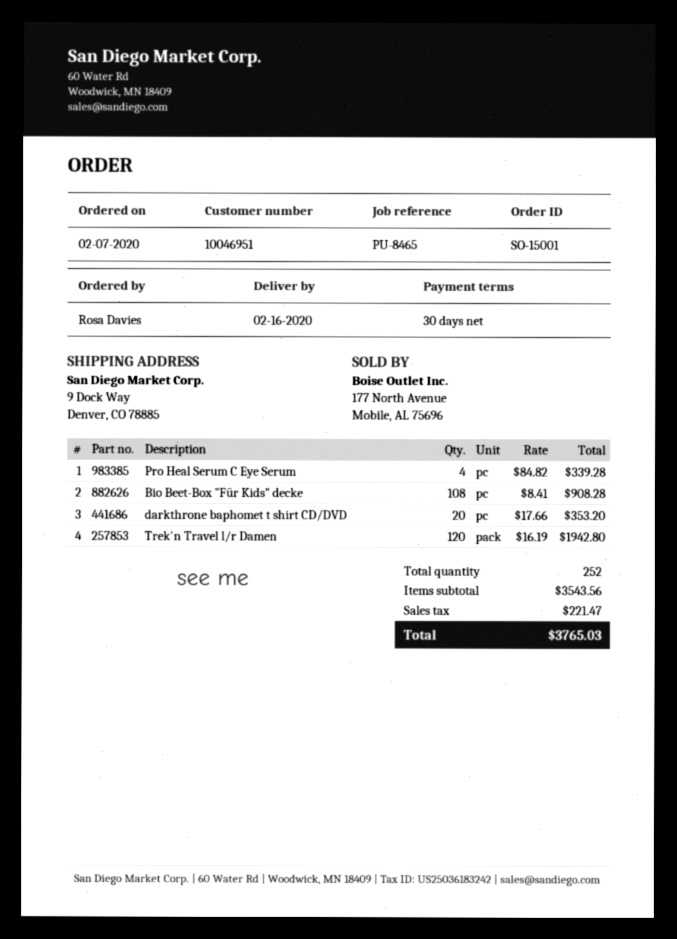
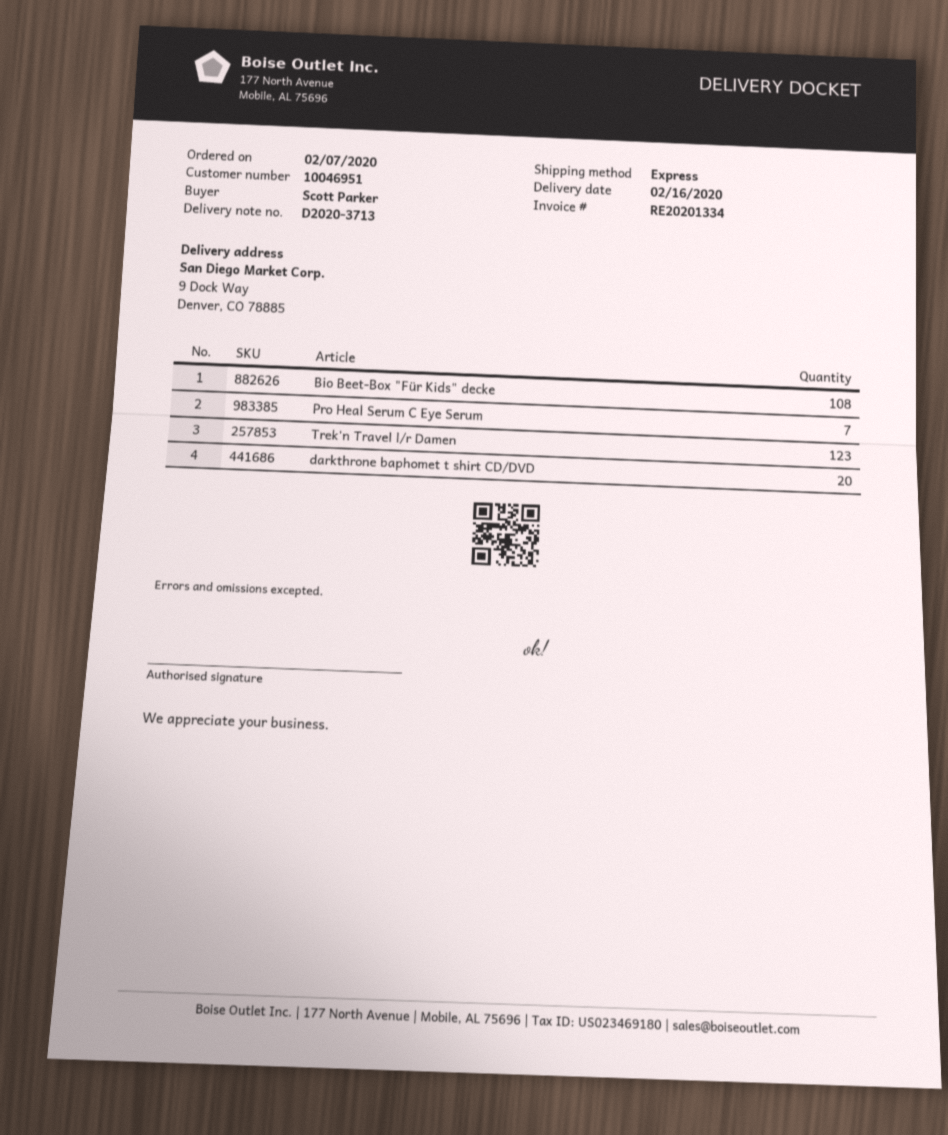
ordered by: Rosa Davies -> Scott Parker
Pro Heal Serum C Eye Serum: 4 -> 7
Trek'n Travel l/r Damen: 120 -> 123

